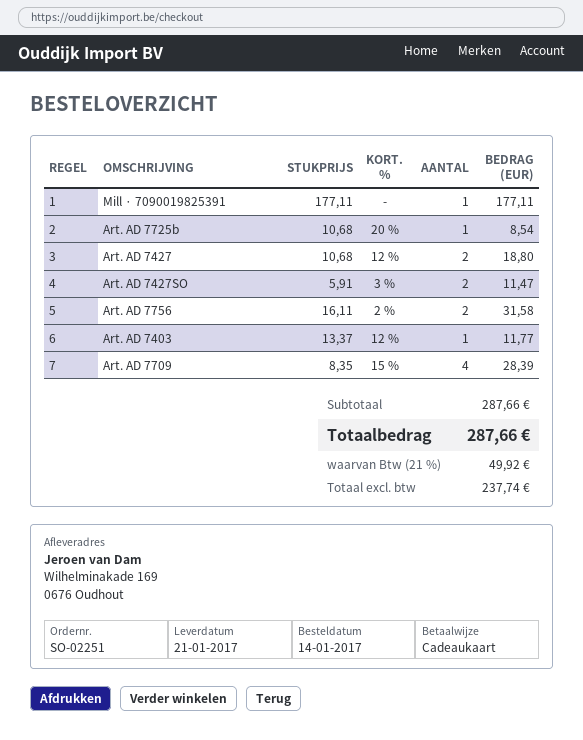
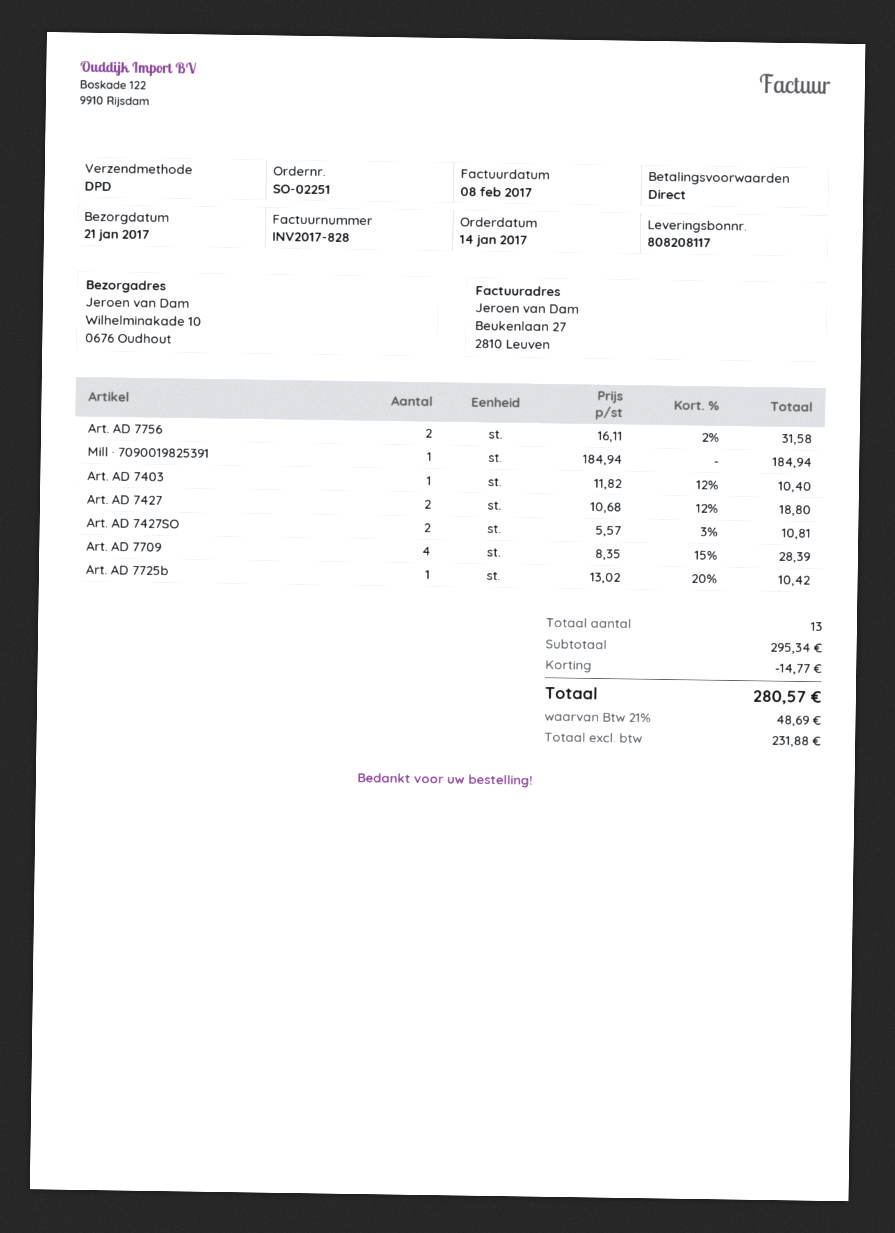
ship to: Wilhelminakade 169, 0676 Oudhout -> Wilhelminakade 10, 0676 Oudhout
Mill · 7090019825391: 1 x 177.11 = 177.11 -> 1 x 184.94 = 184.94
Art. AD 7725b: 1 x 10.68 - 20% = 8.54 -> 1 x 13.02 - 20% = 10.42
Art. AD 7427SO: 2 x 5.91 - 3% = 11.47 -> 2 x 5.57 - 3% = 10.81
Art. AD 7403: 1 x 13.37 - 12% = 11.77 -> 1 x 11.82 - 12% = 10.40
subtotal: 287.66 -> 295.34
discount: none -> 14.77
net: 237.74 -> 231.88
tax: 21% = 49.92 -> 21% = 48.69
total: 287.66 -> 280.57

